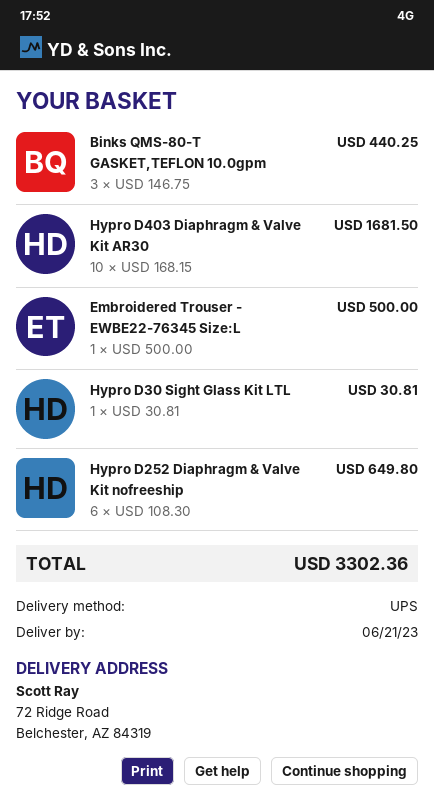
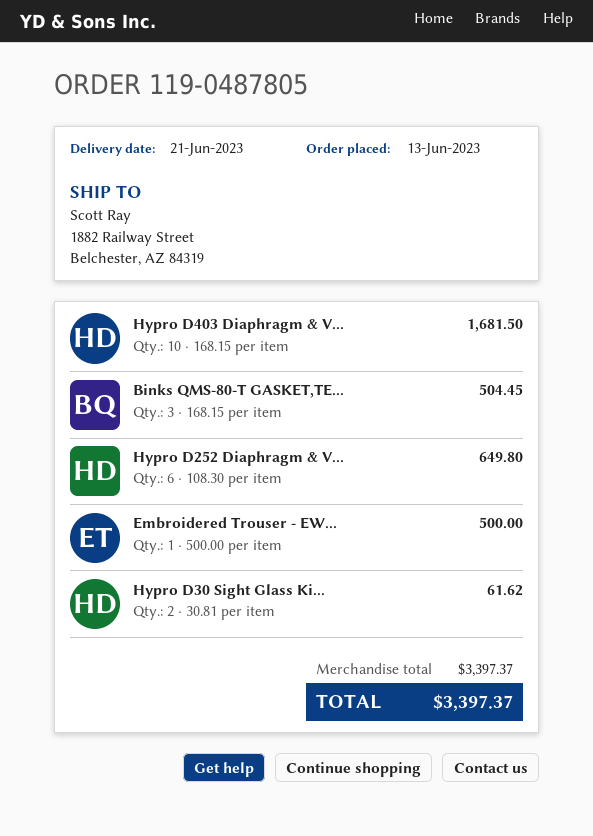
ship to: 72 Ridge Road, Belchester, AZ 84319 -> 1882 Railway Street, Belchester, AZ 84319
Binks QMS-80-T GASKET,TEFLON 10.0gpm: 3 x 146.75 = 440.25 -> 3 x 168.15 = 504.45
Hypro D30 Sight Glass Kit LTL: 1 x 30.81 = 30.81 -> 2 x 30.81 = 61.62
total: 3302.36 -> 3397.37

